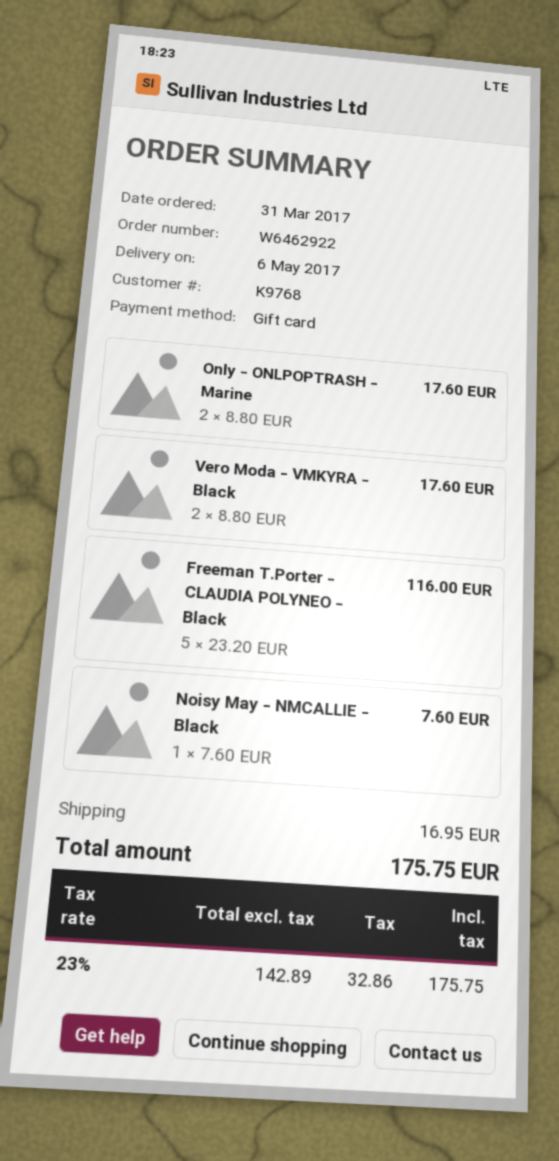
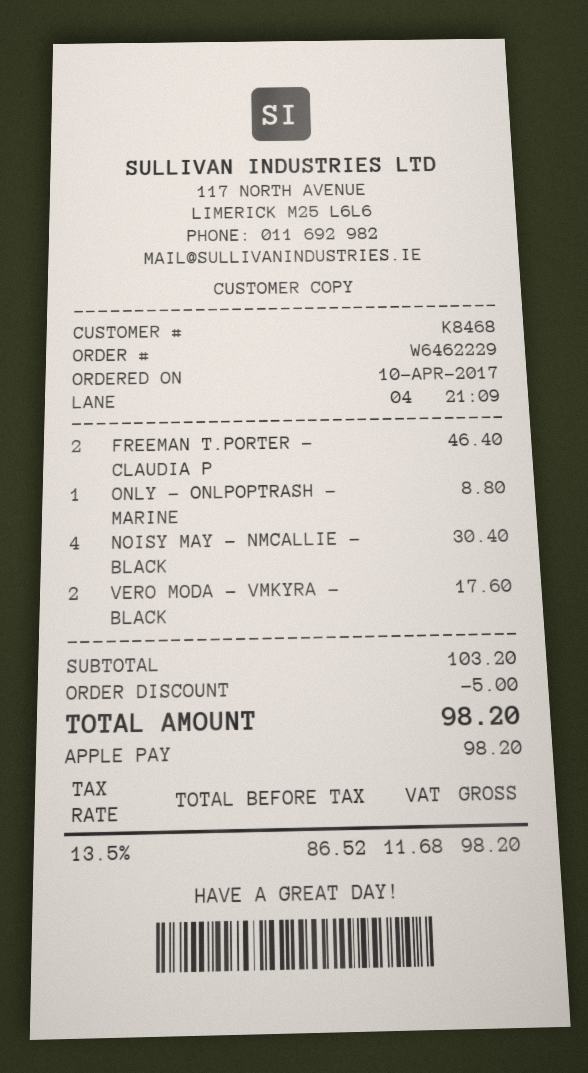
order number: W6462922 -> W6462229
order date: 2017-03-31 -> 2017-04-10
customer number: K9768 -> K8468
payment method: gift card -> Apple Pay
Only - ONLPOPTRASH - Marine: 2 for 17.60 -> 1 for 8.80
Freeman T.Porter - CLAUDIA POLYNEO - Black: 5 for 116.00 -> 2 for 46.40
Noisy May - NMCALLIE - Black: 1 for 7.60 -> 4 for 30.40
discount: none -> 5.00
shipping: 16.95 -> none
net: 142.89 -> 86.52
tax: 23% = 32.86 -> 13.5% = 11.68
total: 175.75 -> 98.20

